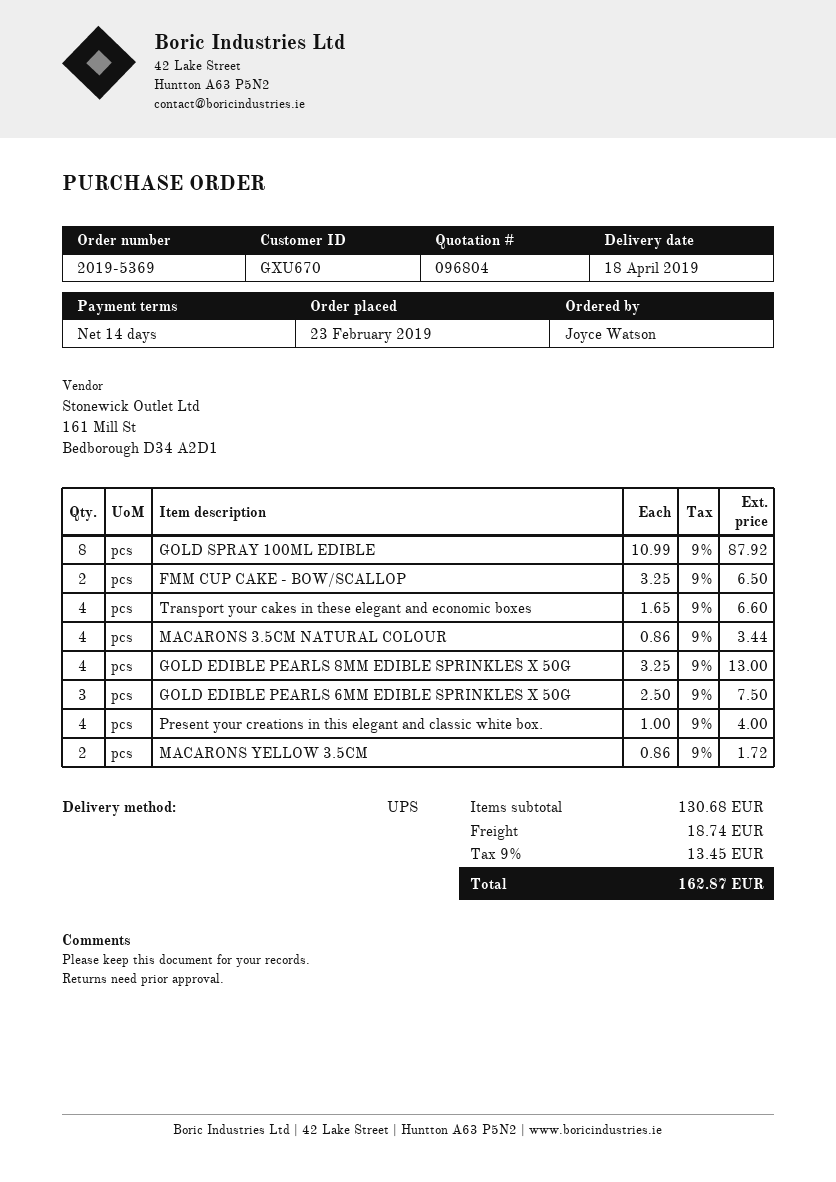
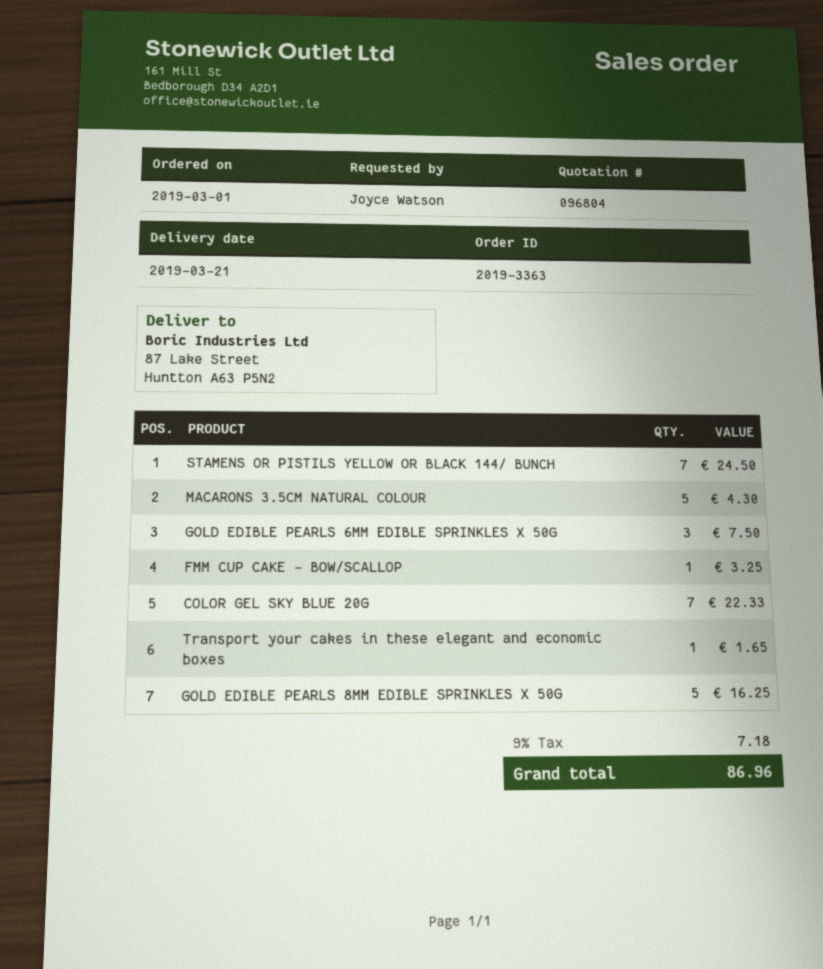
order number: 2019-5369 -> 2019-3363
order date: 2019-02-23 -> 2019-03-01
delivery date: 2019-04-18 -> 2019-03-21
GOLD SPRAY 100ML EDIBLE: 8 for 87.92 -> none
FMM CUP CAKE - BOW/SCALLOP: 2 for 6.50 -> 1 for 3.25
Transport your cakes in these elegant and economic boxes: 4 for 6.60 -> 1 for 1.65
MACARONS 3.5CM NATURAL COLOUR: 4 for 3.44 -> 5 for 4.30
GOLD EDIBLE PEARLS 8MM EDIBLE SPRINKLES X 50G: 4 for 13.00 -> 5 for 16.25
Present your creations in this elegant and classic white box.: 4 for 4.00 -> none
MACARONS YELLOW 3.5CM: 2 for 1.72 -> none
STAMENS OR PISTILS YELLOW OR BLACK 144/ BUNCH: none -> 7 for 24.50
COLOR GEL SKY BLUE 20G: none -> 7 for 22.33
shipping: 18.74 -> none
tax: 9% = 13.45 -> 9% = 7.18
total: 162.87 -> 86.96

